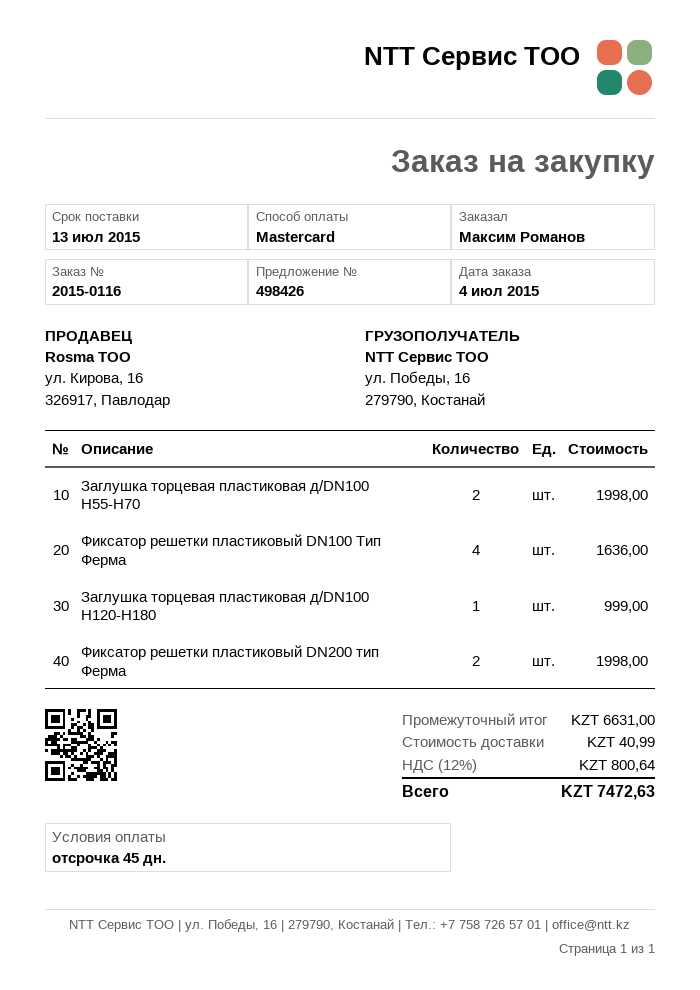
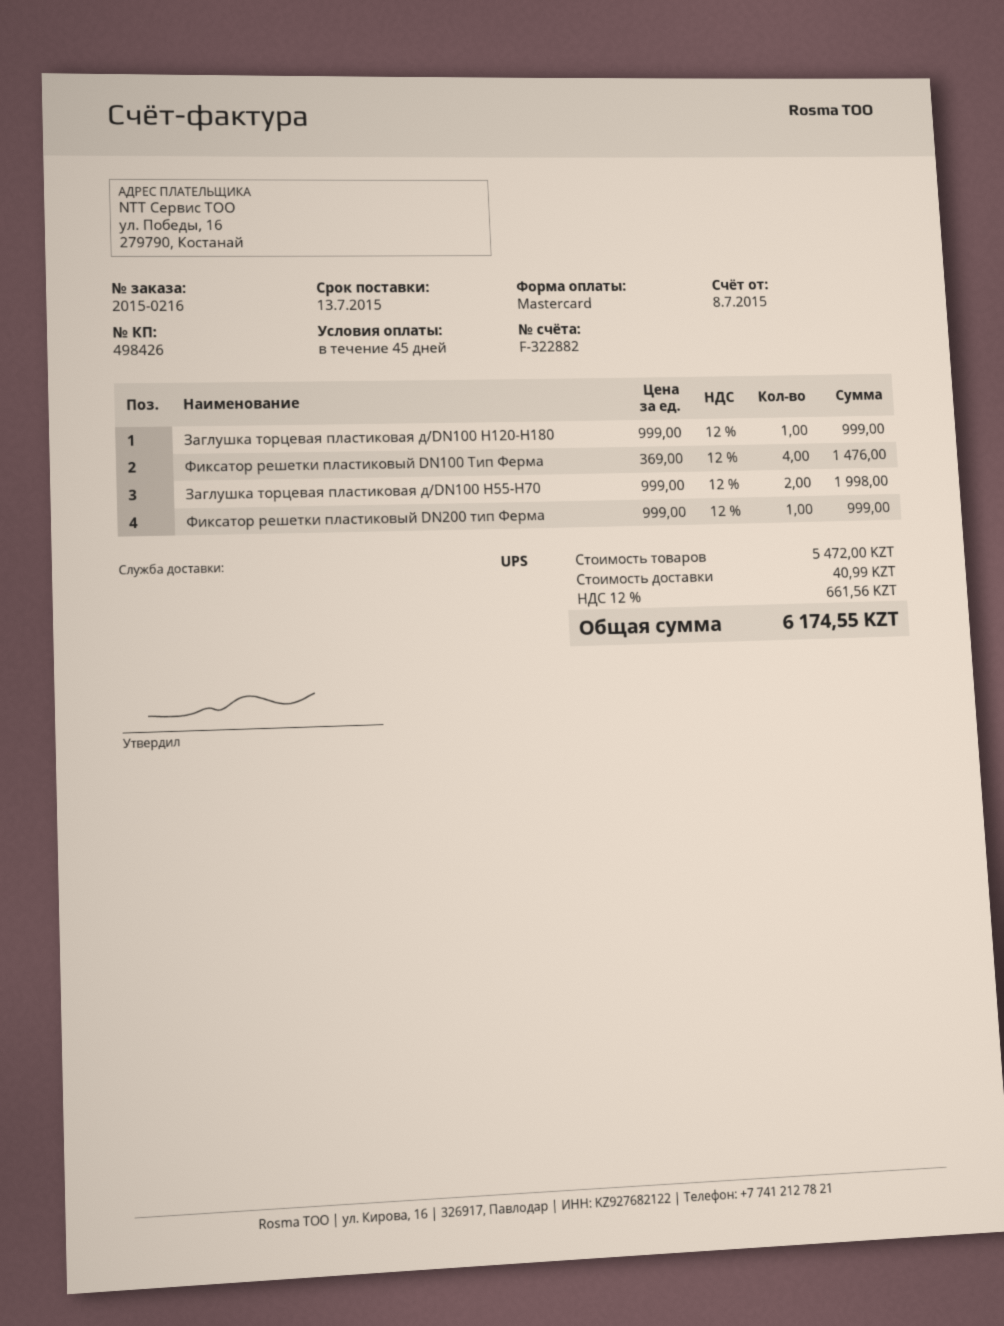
order number: 2015-0116 -> 2015-0216
Фиксатор решетки пластиковый DN100 Тип Ферма: 4 for 1636.00 -> 4 for 1476.00
Фиксатор решетки пластиковый DN200 тип Ферма: 2 for 1998.00 -> 1 for 999.00
subtotal: 6631.00 -> 5472.00
tax: 12% = 800.64 -> 12% = 661.56
total: 7472.63 -> 6174.55

